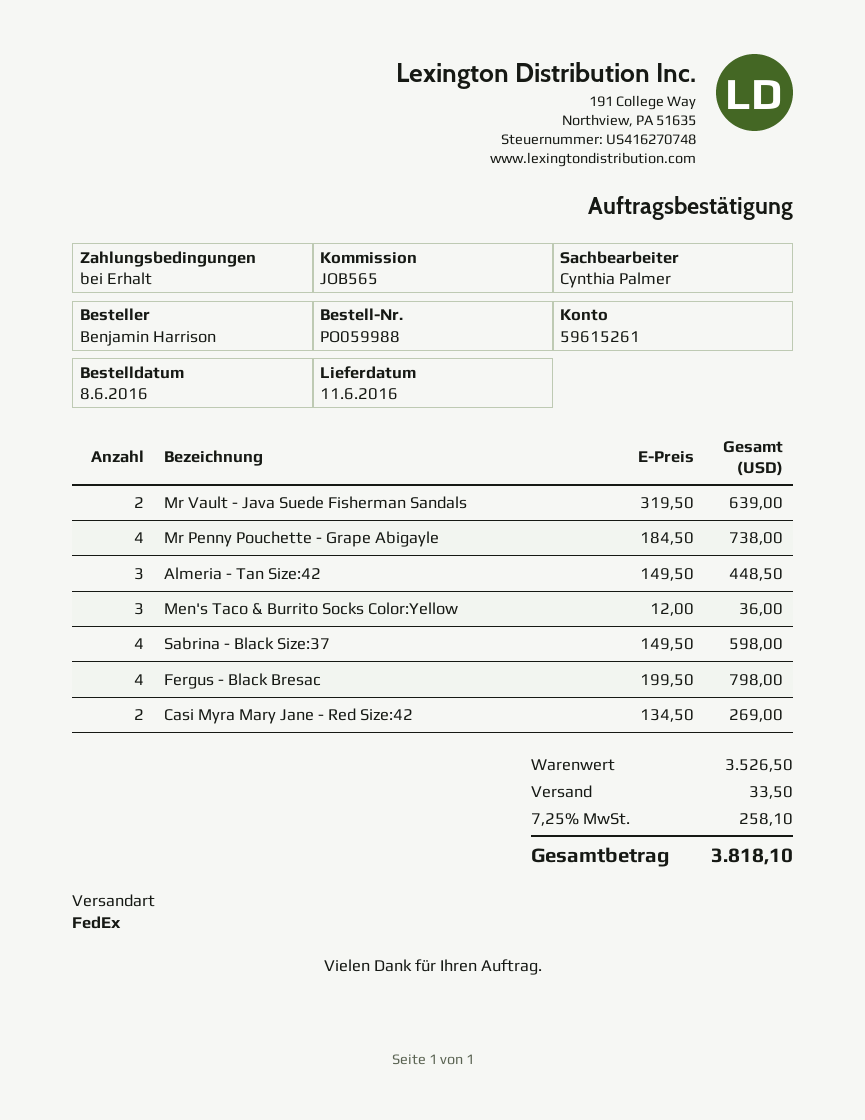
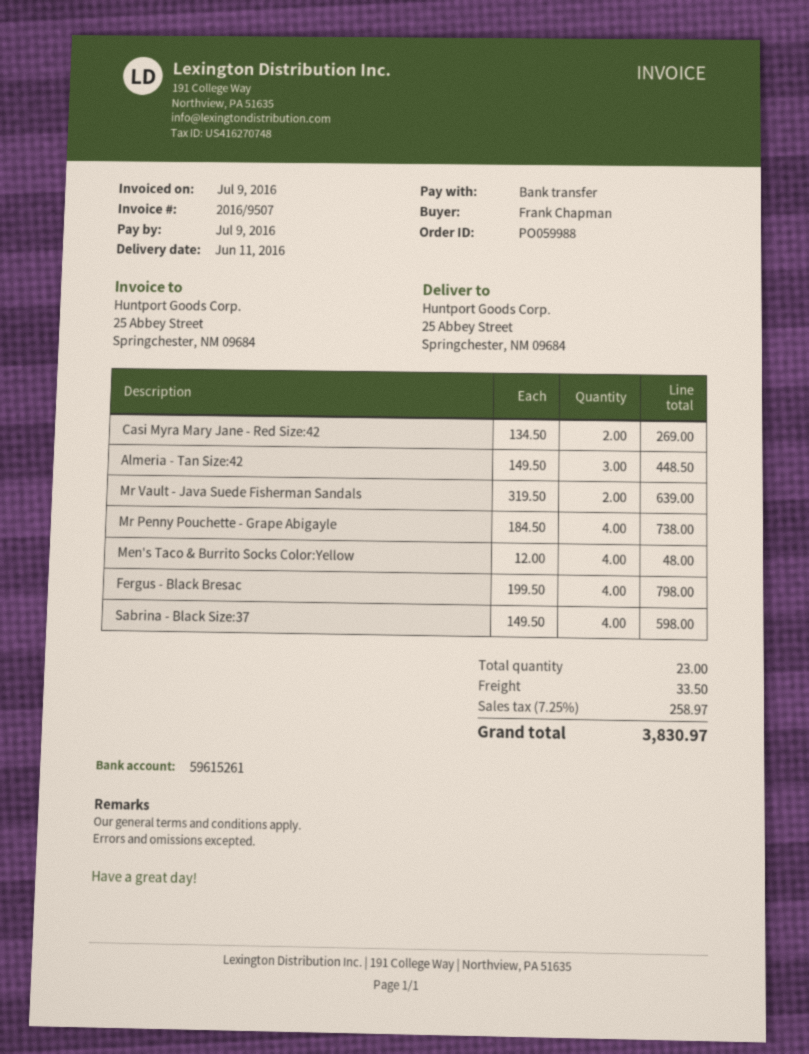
ordered by: Benjamin Harrison -> Frank Chapman
Men's Taco & Burrito Socks Color:Yellow: 3 x 12.00 = 36.00 -> 4 x 12.00 = 48.00
tax: 7.25% = 258.10 -> 7.25% = 258.97
total: 3818.10 -> 3830.97

